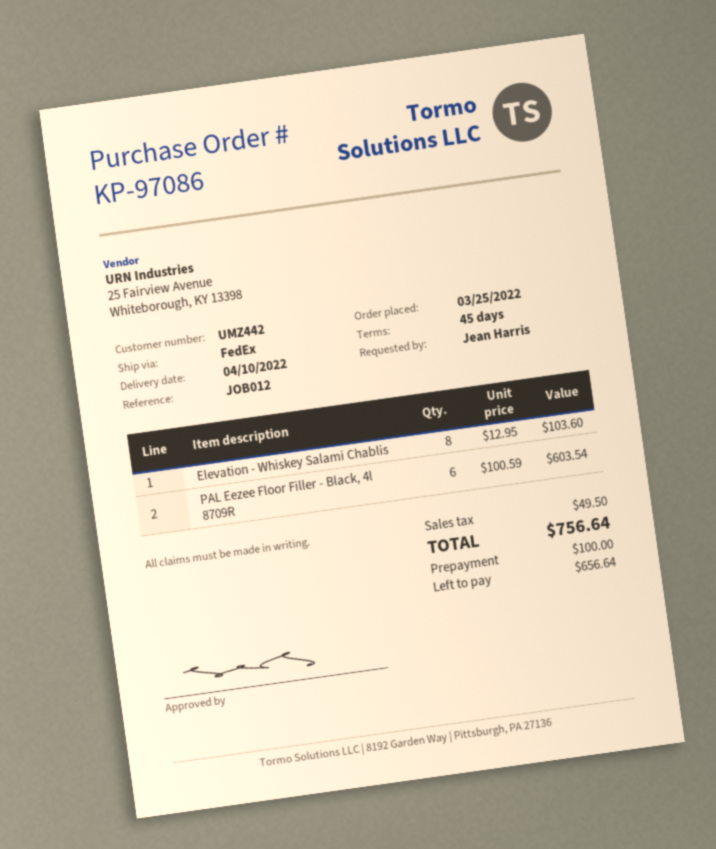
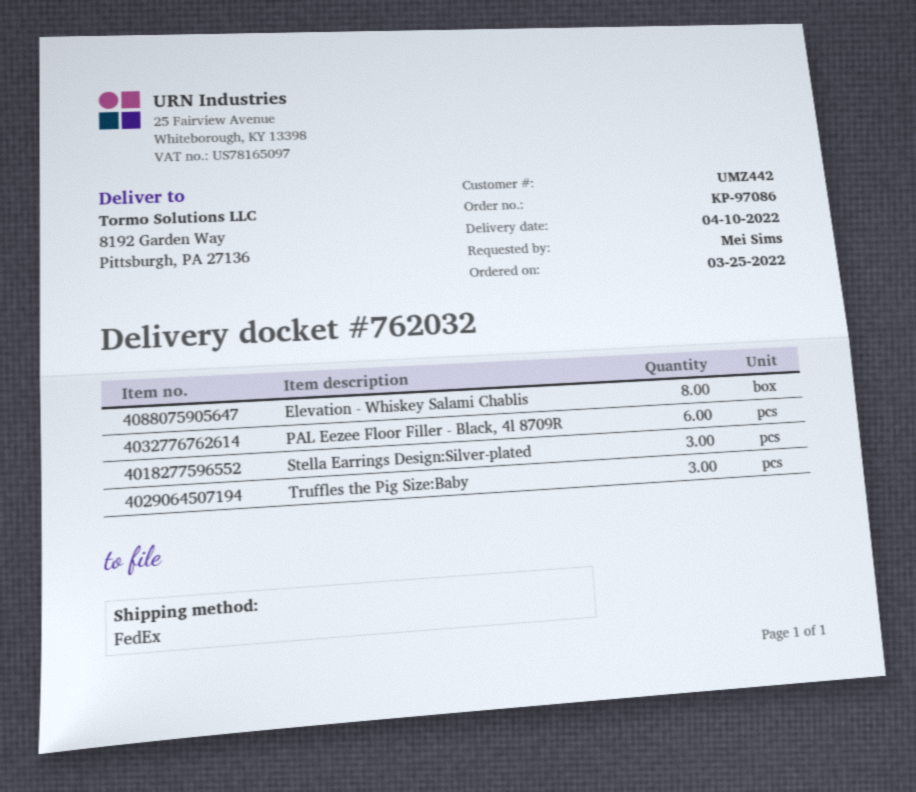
ordered by: Jean Harris -> Mei Sims
Stella Earrings Design:Silver-plated: none -> 3
Truffles the Pig Size:Baby: none -> 3

